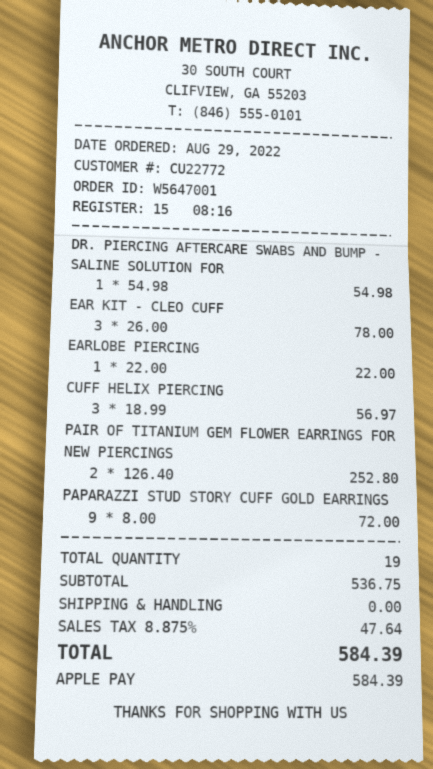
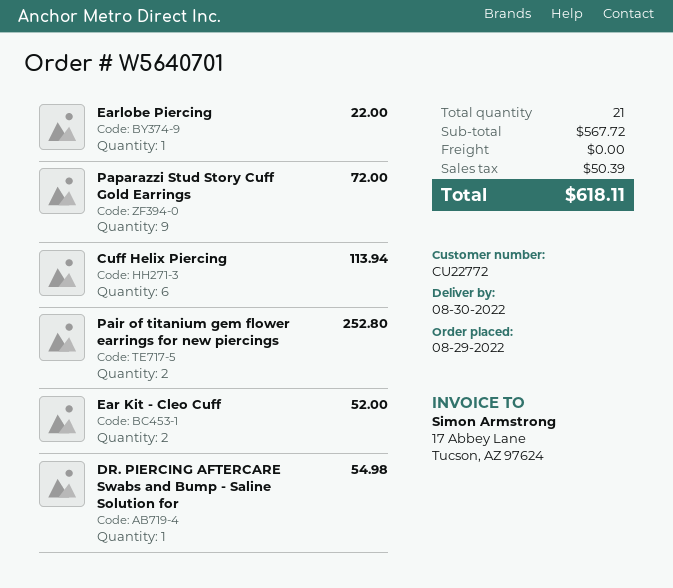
order number: W5647001 -> W5640701
EAR KIT - CLEO CUFF: 3 for 78.00 -> 2 for 52.00
CUFF HELIX PIERCING: 3 for 56.97 -> 6 for 113.94
total quantity: 19 -> 21
subtotal: 536.75 -> 567.72
tax: 47.64 -> 50.39
total: 584.39 -> 618.11

